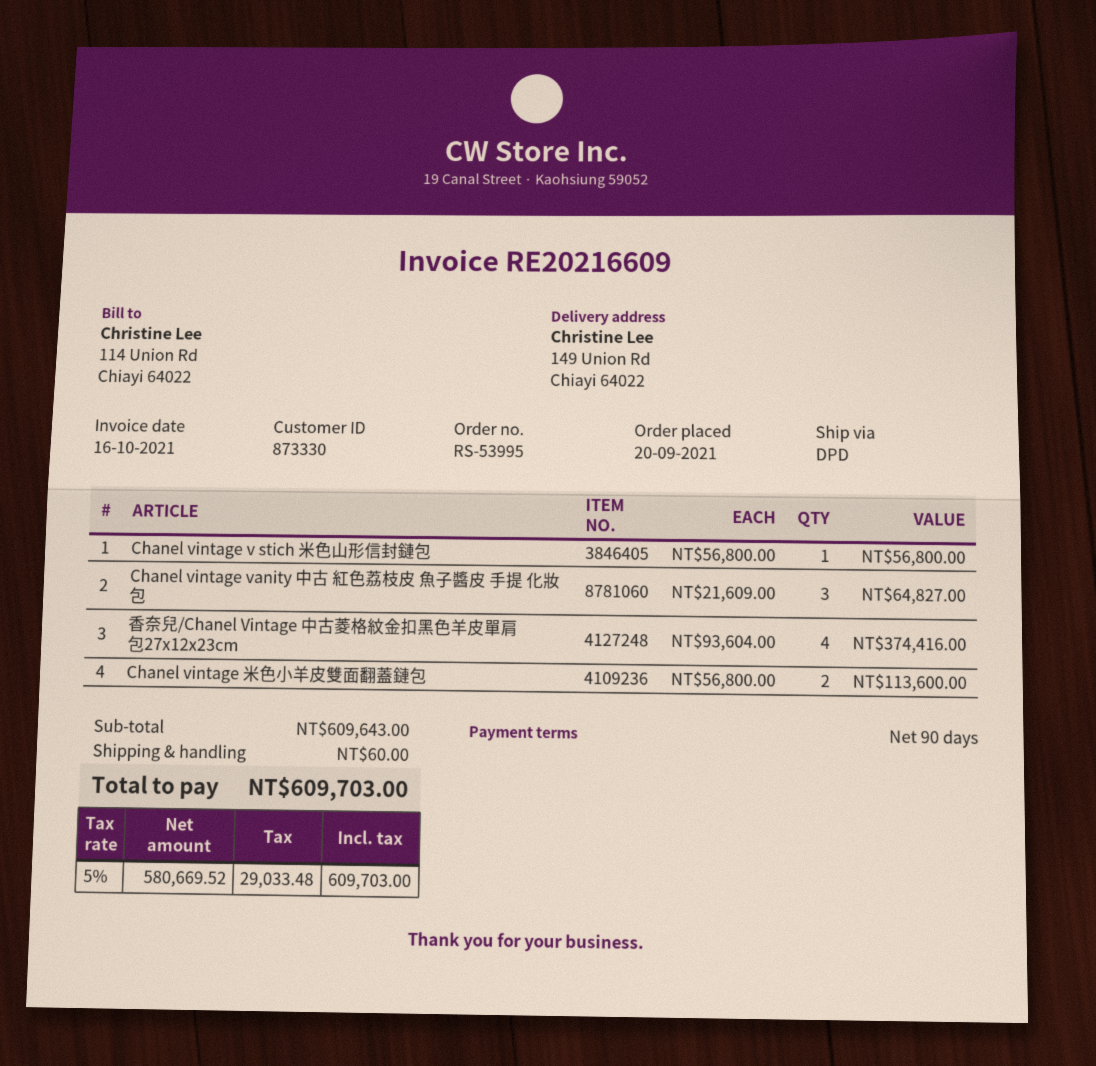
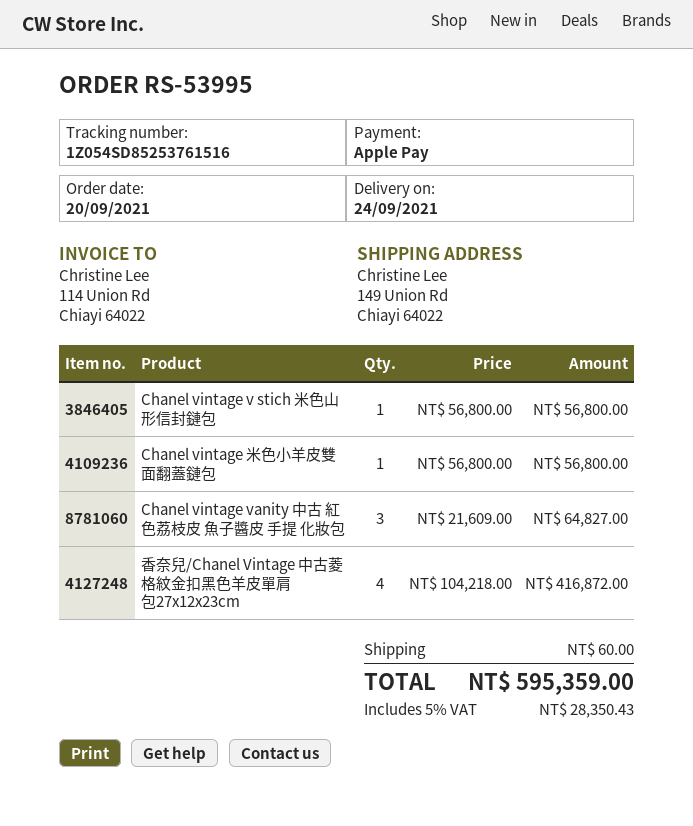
香奈兒/Chanel Vintage 中古菱格紋金扣黑色羊皮單肩包27x12x23cm: 4 x 93604.00 = 374416.00 -> 4 x 104218.00 = 416872.00
Chanel vintage 米色小羊皮雙面翻蓋鏈包: 2 x 56800.00 = 113600.00 -> 1 x 56800.00 = 56800.00
tax: 5% = 29033.48 -> 5% = 28350.43
total: 609703.00 -> 595359.00

